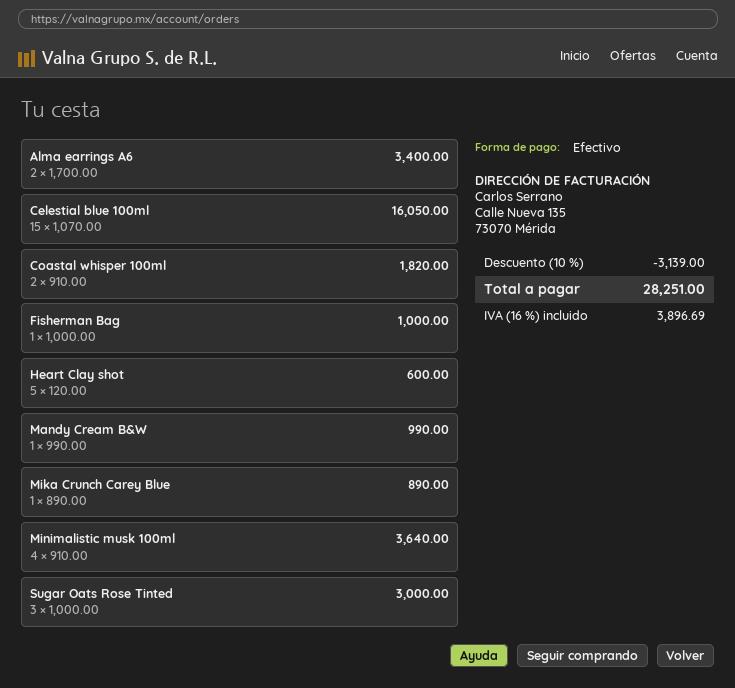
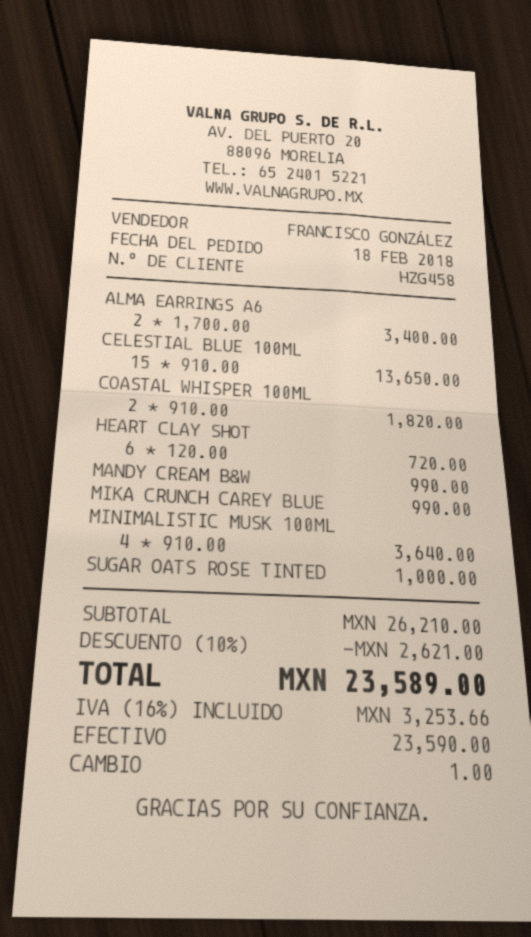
Celestial blue 100ml: 15 x 1070.00 = 16050.00 -> 15 x 910.00 = 13650.00
Fisherman Bag: 1 x 1000.00 = 1000.00 -> none
Heart Clay shot: 5 x 120.00 = 600.00 -> 6 x 120.00 = 720.00
Mika Crunch Carey Blue: 1 x 890.00 = 890.00 -> 1 x 990.00 = 990.00
Sugar Oats Rose Tinted: 3 x 1000.00 = 3000.00 -> 1 x 1000.00 = 1000.00
discount: 10% = 3139.00 -> 10% = 2621.00
tax: 16% = 3896.69 -> 16% = 3253.66
total: 28251.00 -> 23589.00

